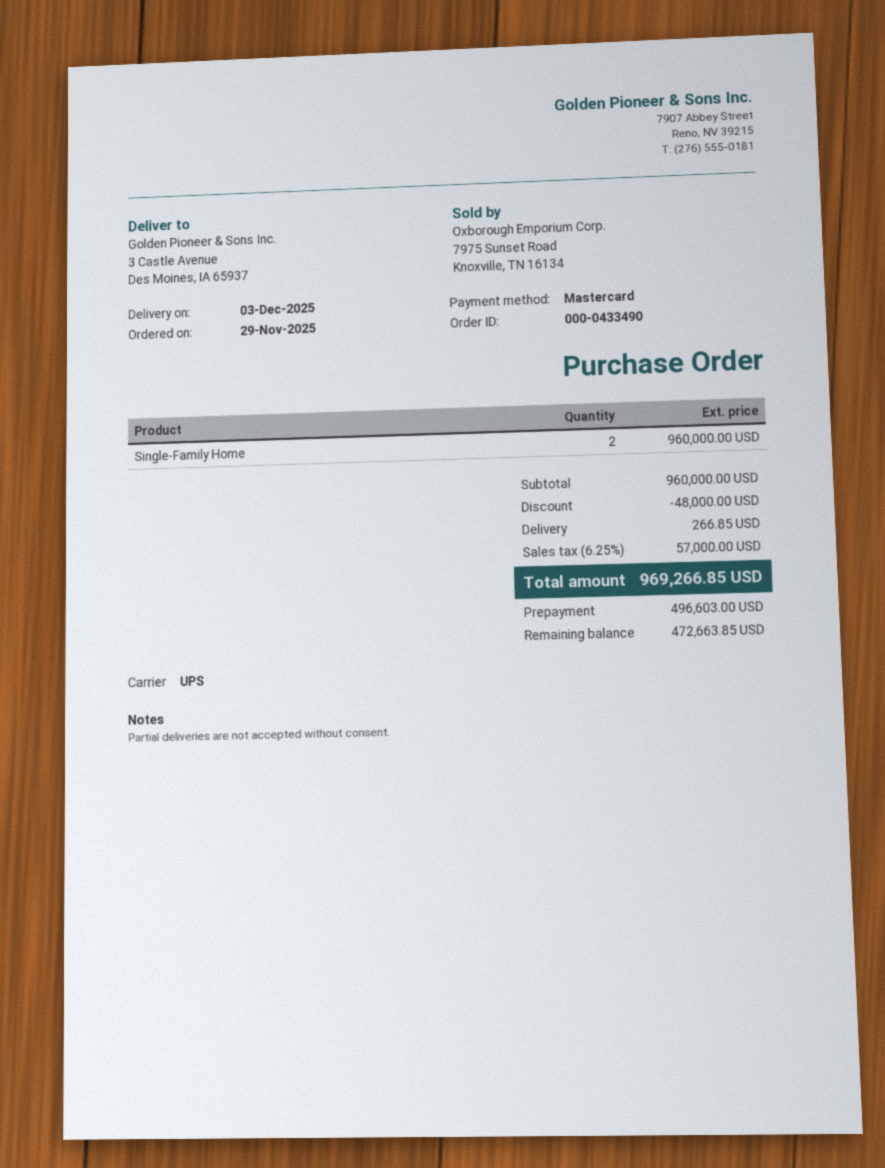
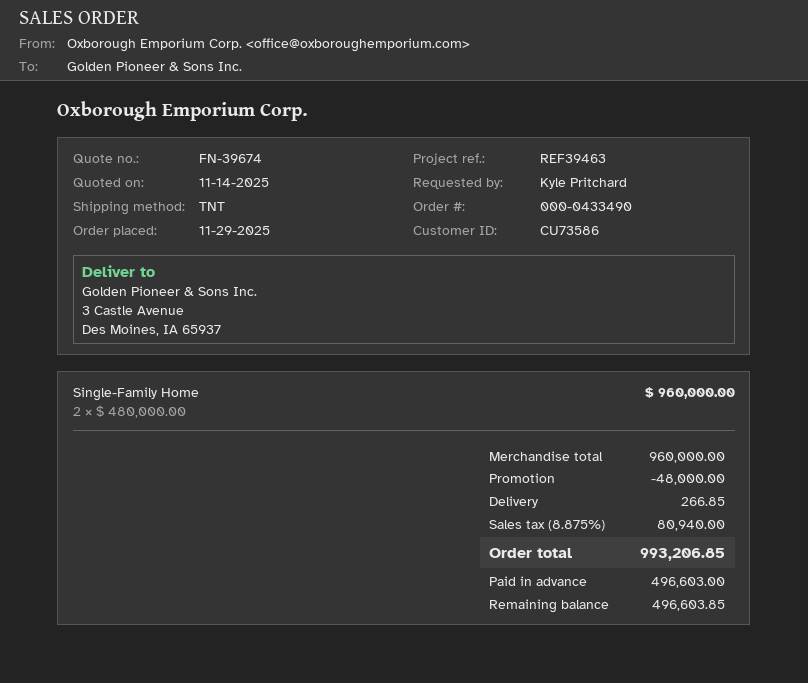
shipping method: UPS -> TNT
tax: 6.25% = 57000.00 -> 8.875% = 80940.00
total: 969266.85 -> 993206.85
balance: 472663.85 -> 496603.85

